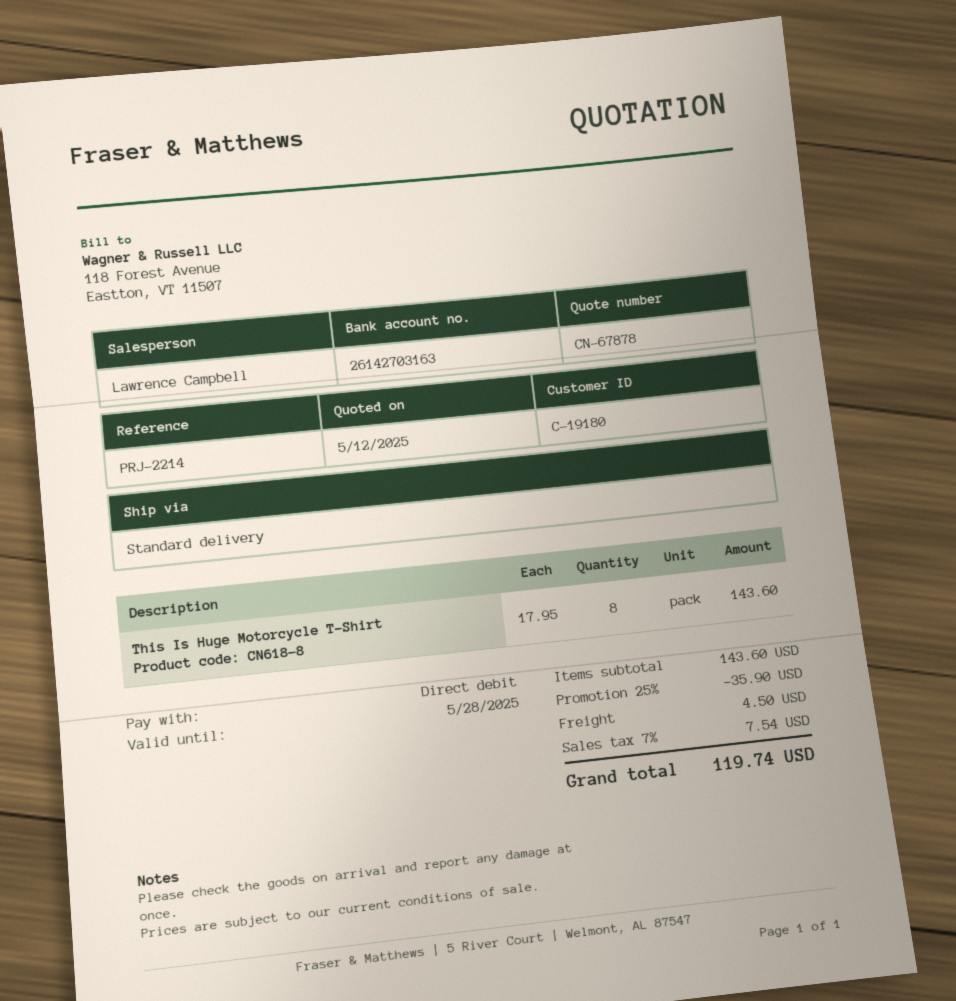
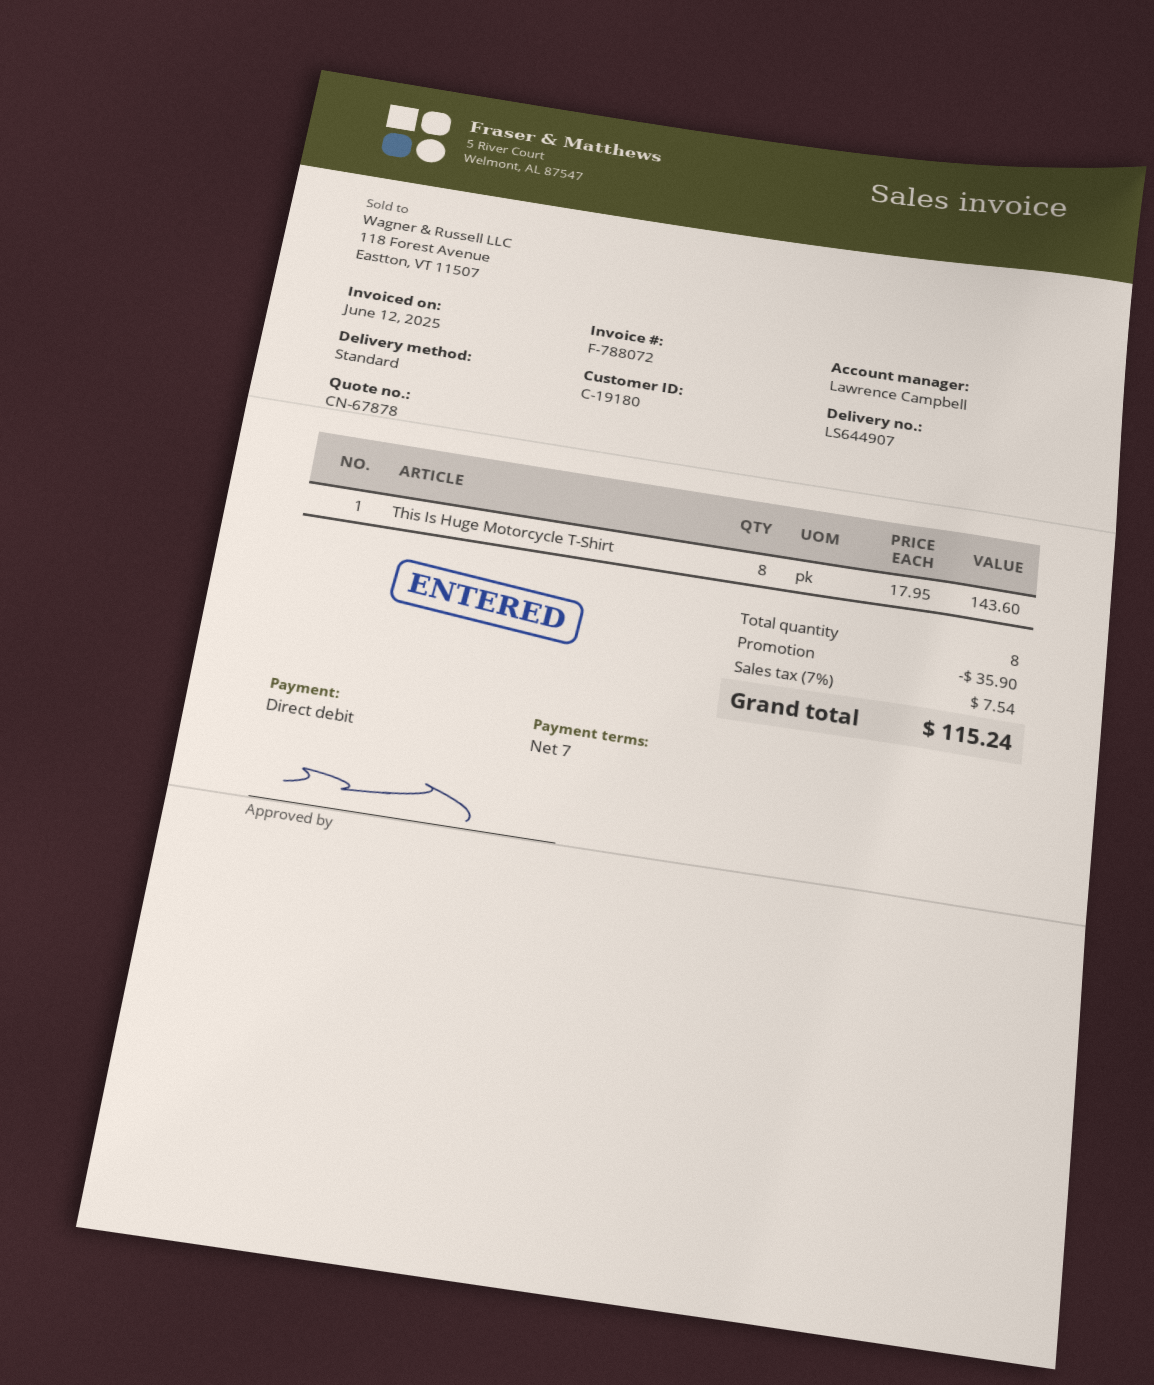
shipping: 4.50 -> none
total: 119.74 -> 115.24

